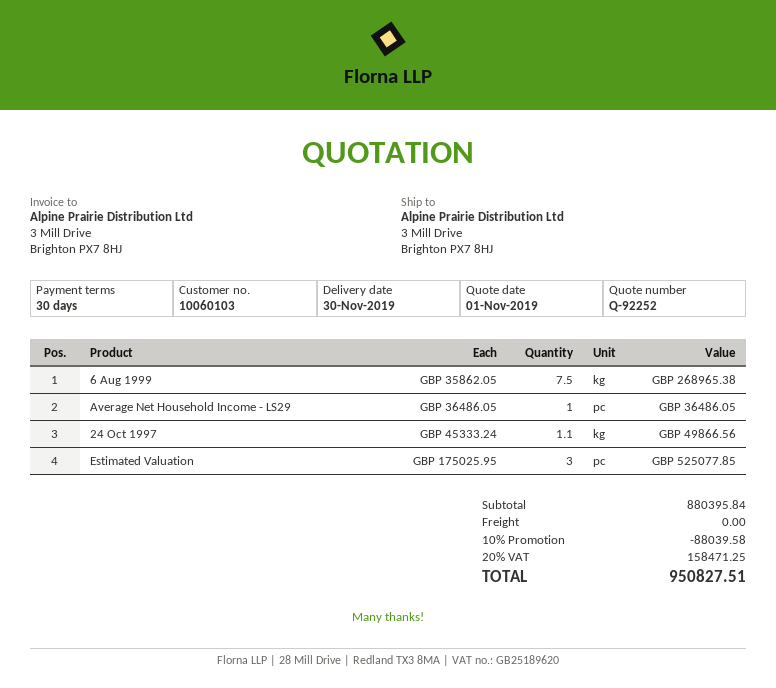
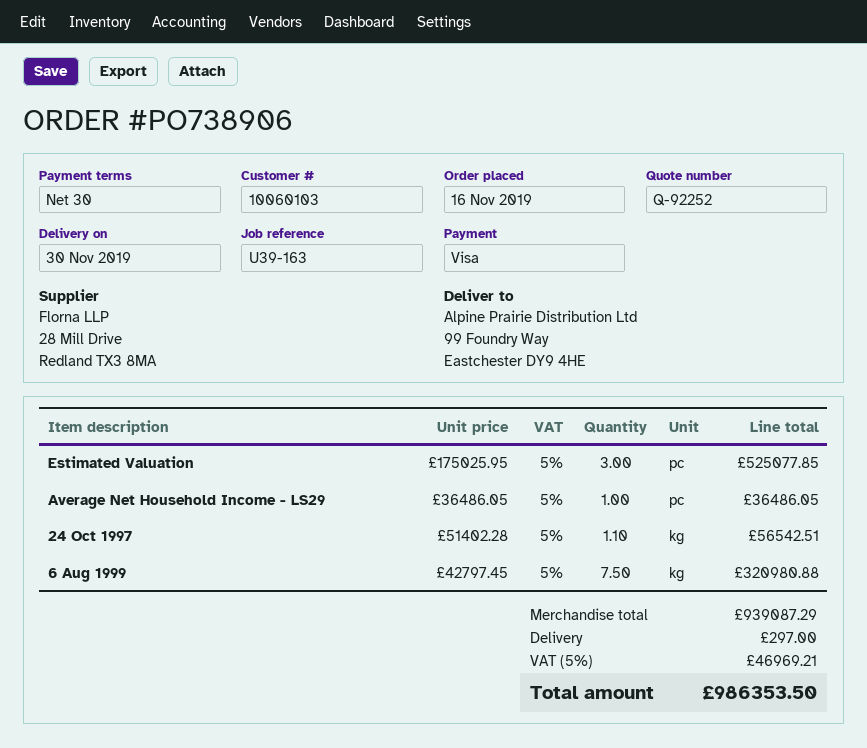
ship to: 3 Mill Drive, Brighton PX7 8HJ -> 99 Foundry Way, Eastchester DY9 4HE
6 Aug 1999: 7.5 x 35862.05 = 268965.38 -> 7.5 x 42797.45 = 320980.88
24 Oct 1997: 1.1 x 45333.24 = 49866.56 -> 1.1 x 51402.28 = 56542.51
subtotal: 880395.84 -> 939087.29
discount: 10% = 88039.58 -> none
shipping: 0.00 -> 297.00
tax: 20% = 158471.25 -> 5% = 46969.21
total: 950827.51 -> 986353.50

